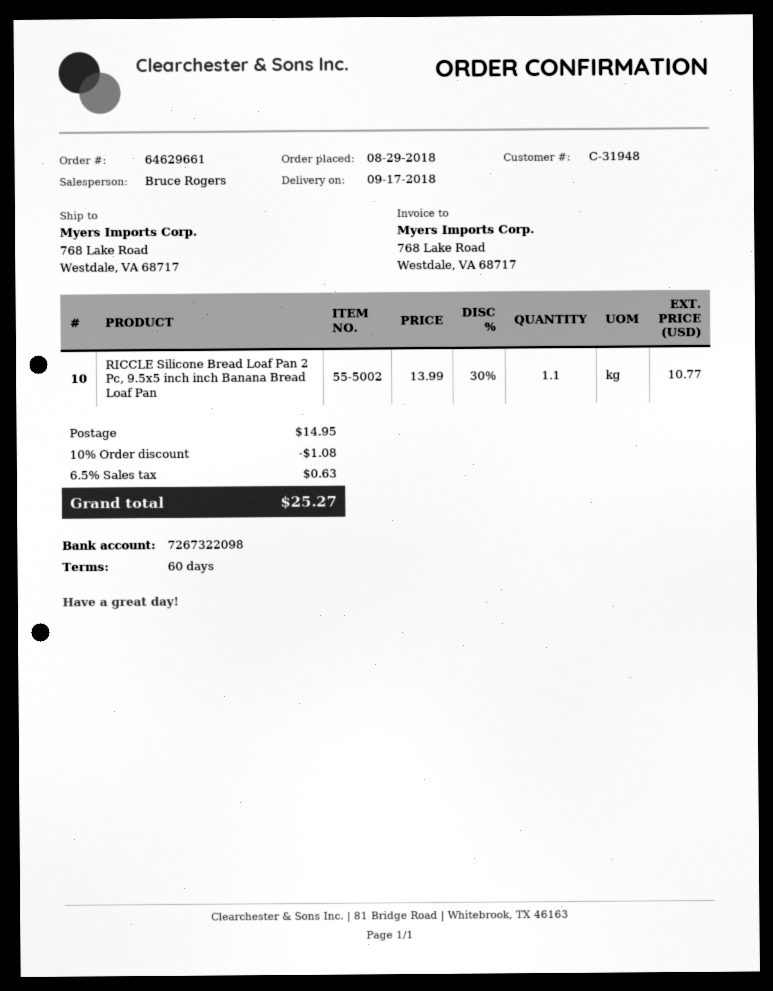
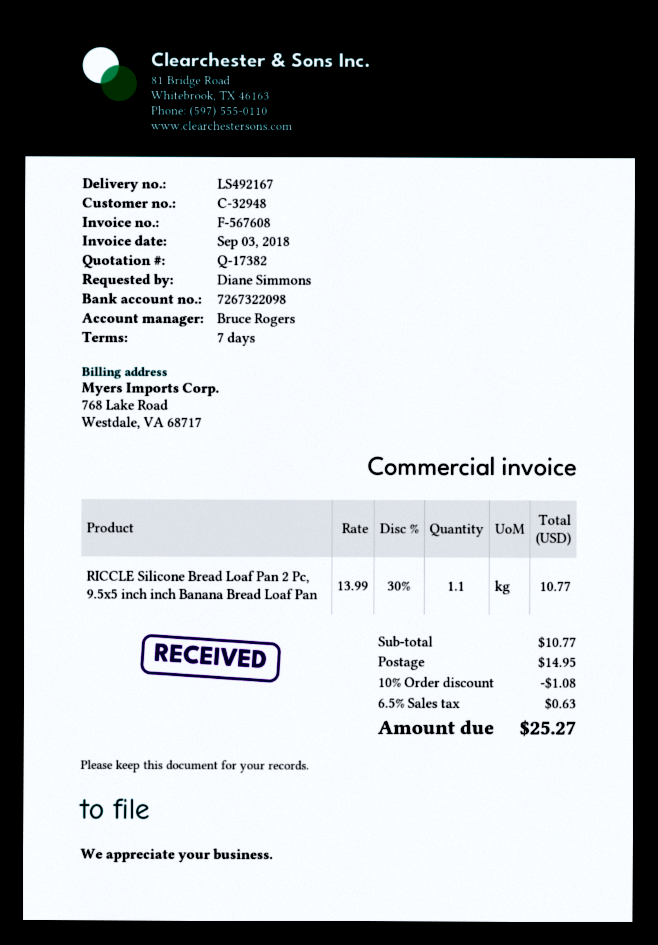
payment terms: 60 days -> 7 days
customer number: C-31948 -> C-32948

